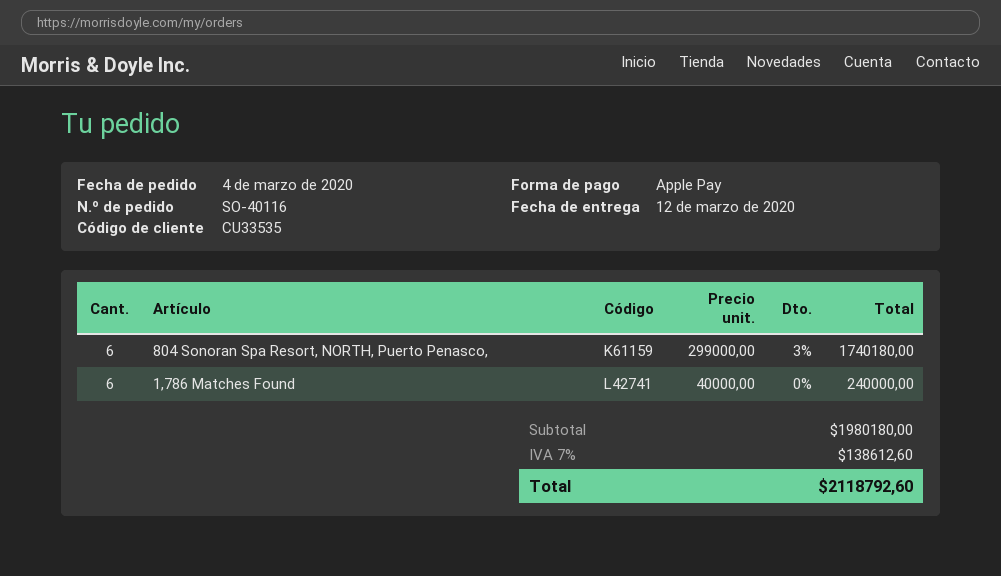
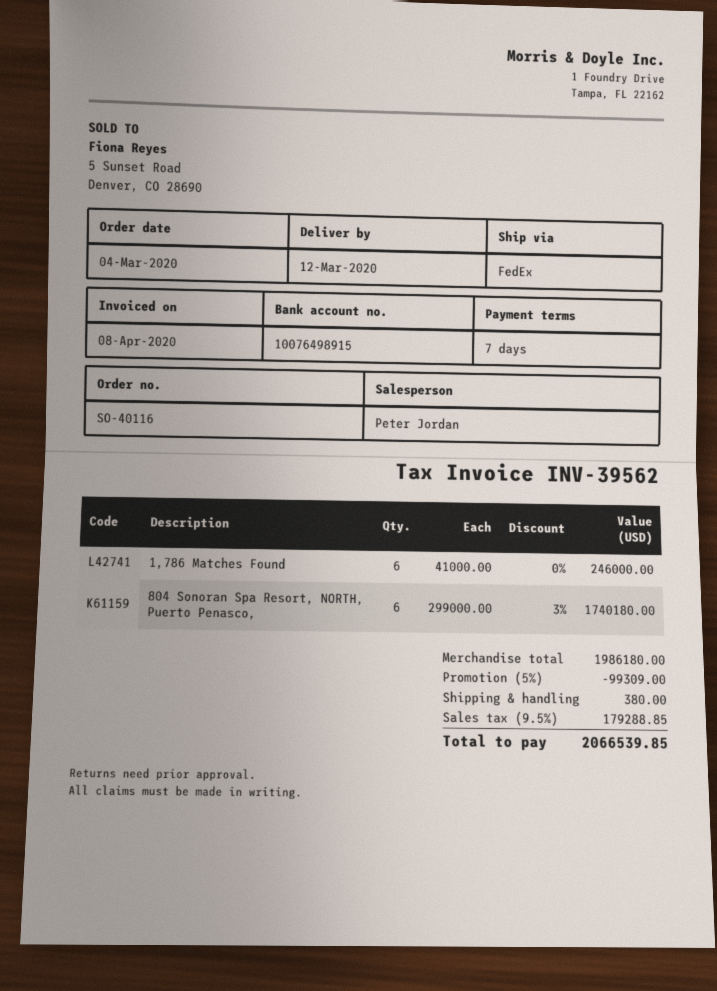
1,786 Matches Found: 6 x 40000.00 = 240000.00 -> 6 x 41000.00 = 246000.00
subtotal: 1980180.00 -> 1986180.00
discount: none -> 5% = 99309.00
shipping: none -> 380.00
tax: 7% = 138612.60 -> 9.5% = 179288.85
total: 2118792.60 -> 2066539.85

